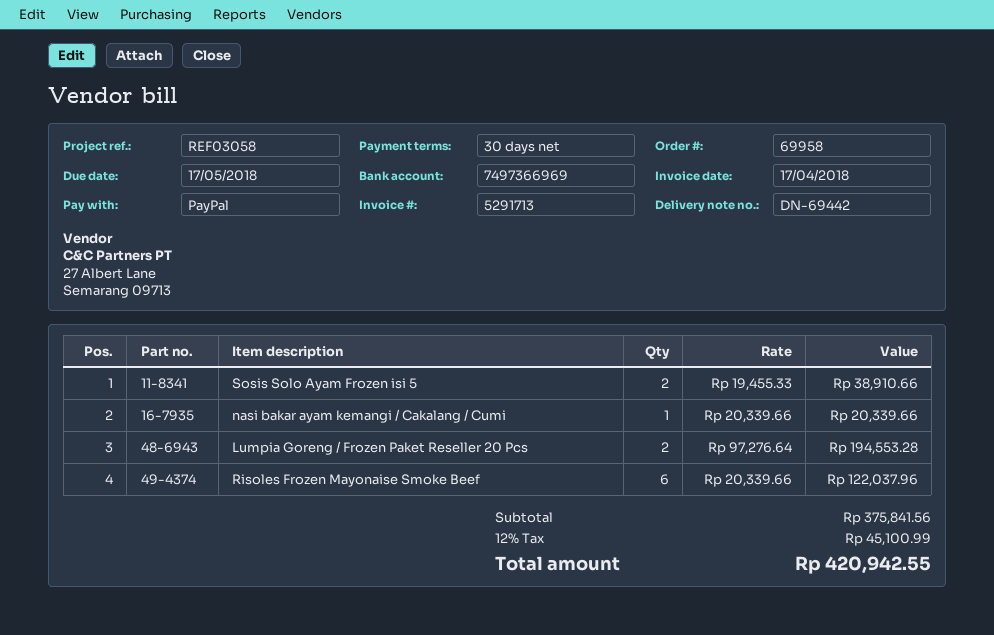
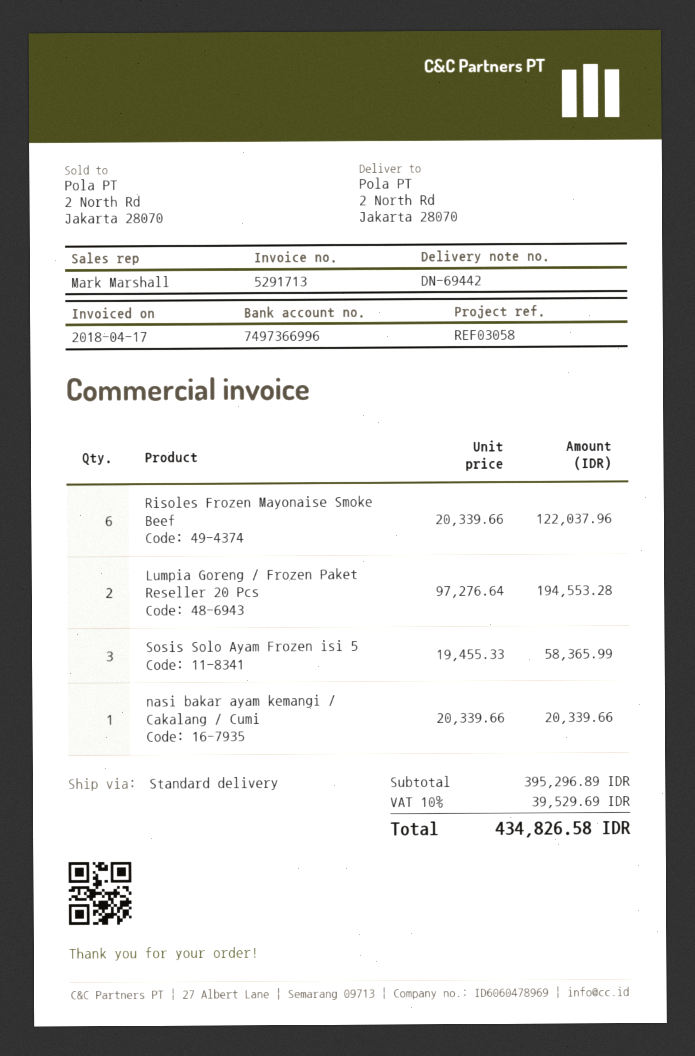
bank account: 7497366969 -> 7497366996
Sosis Solo Ayam Frozen isi 5: 2 x 19455.33 = 38910.66 -> 3 x 19455.33 = 58365.99
subtotal: 375841.56 -> 395296.89
tax: 12% = 45100.99 -> 10% = 39529.69
total: 420942.55 -> 434826.58

